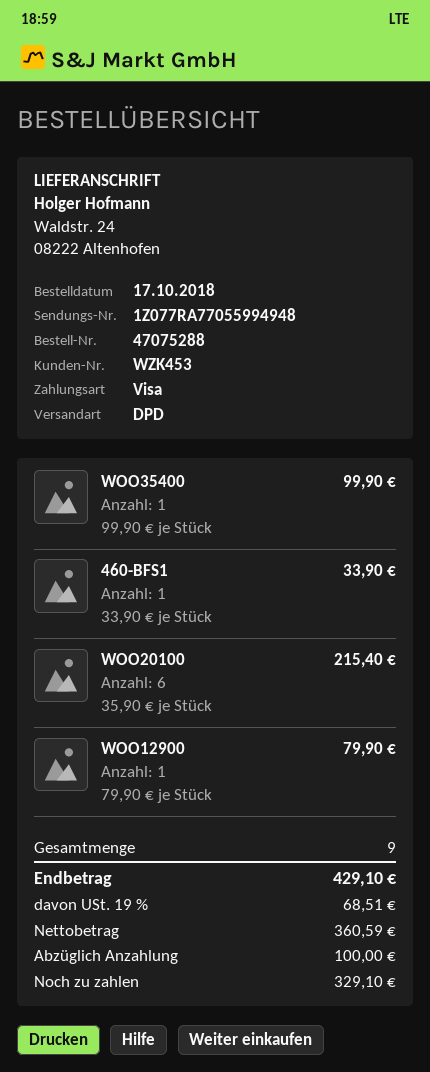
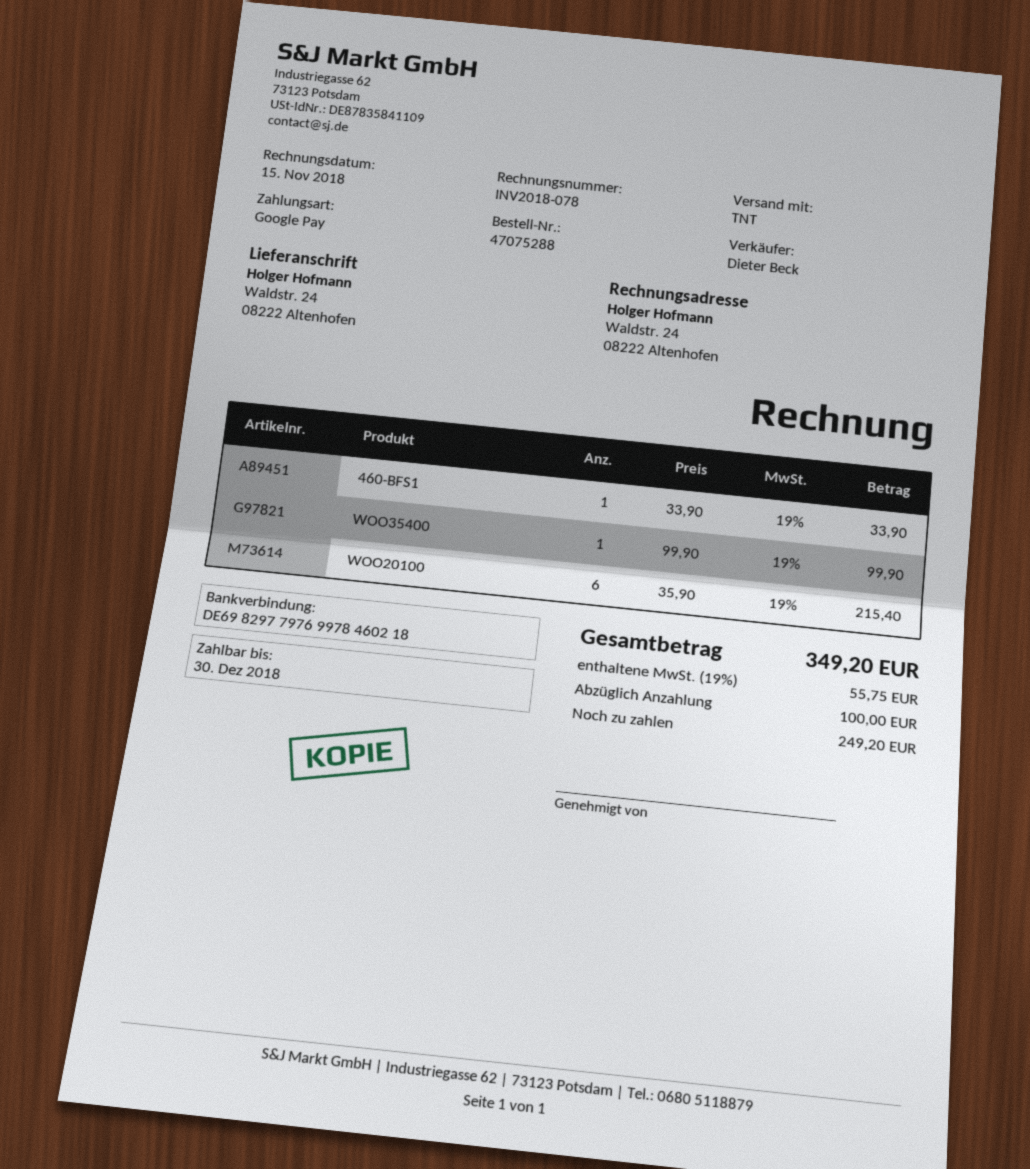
payment method: Visa -> Google Pay
shipping method: DPD -> TNT
WOO12900: 1 x 79.90 = 79.90 -> none
tax: 19% = 68.51 -> 19% = 55.75
total: 429.10 -> 349.20
balance: 329.10 -> 249.20

